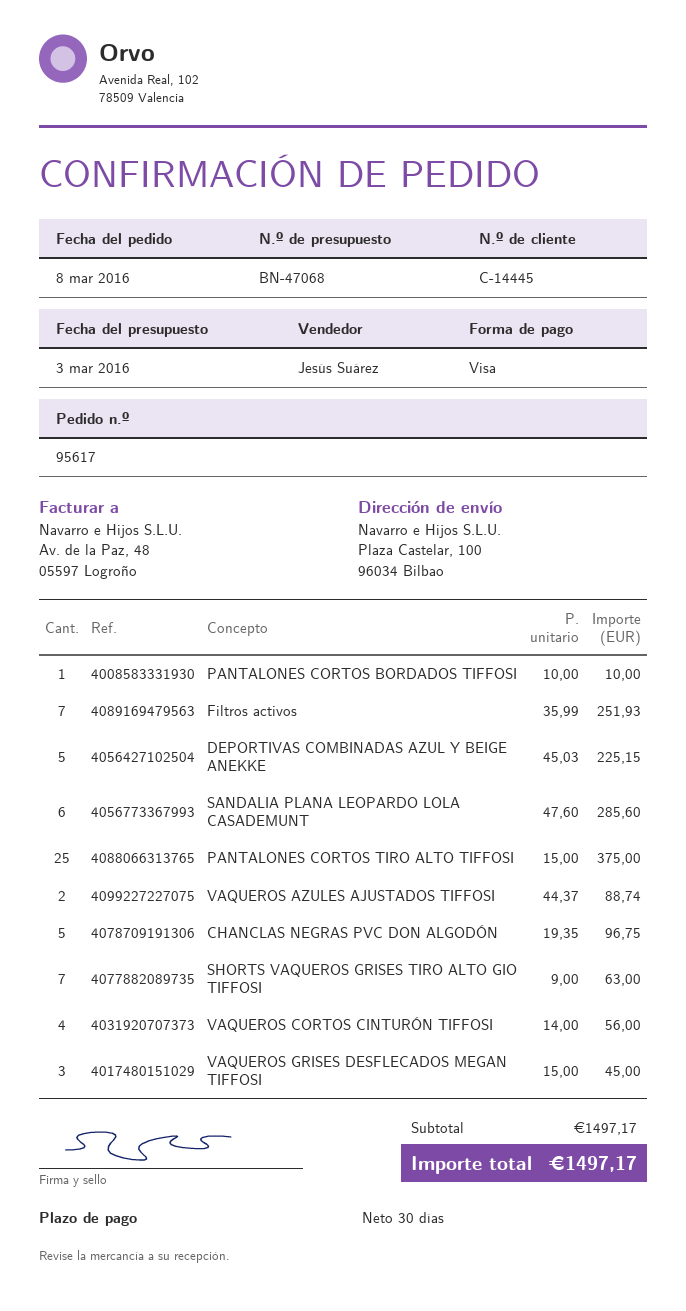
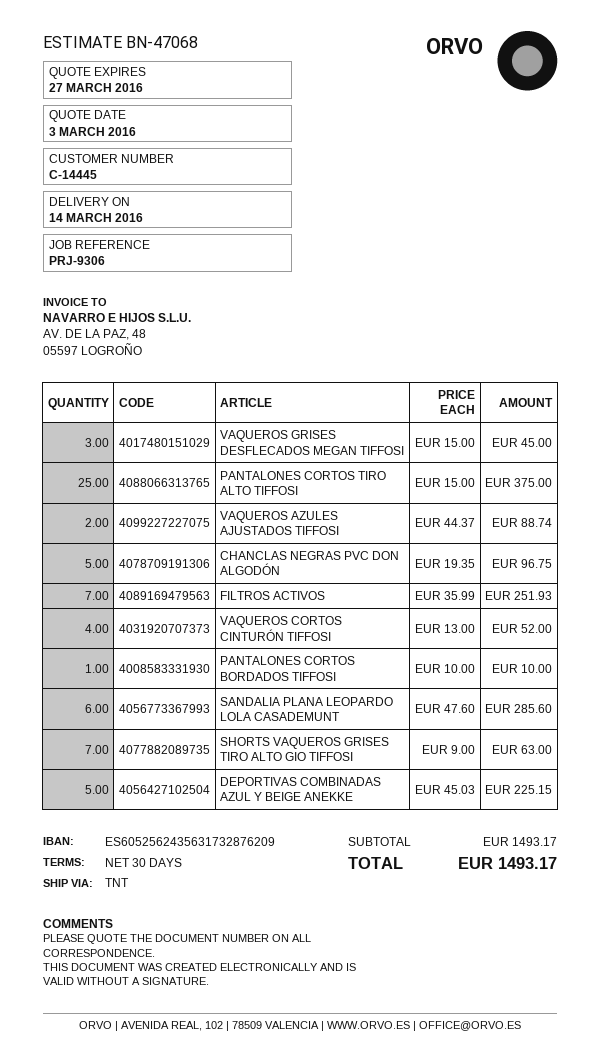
VAQUEROS CORTOS CINTURÓN TIFFOSI: 4 x 14.00 = 56.00 -> 4 x 13.00 = 52.00
subtotal: 1497.17 -> 1493.17
total: 1497.17 -> 1493.17

